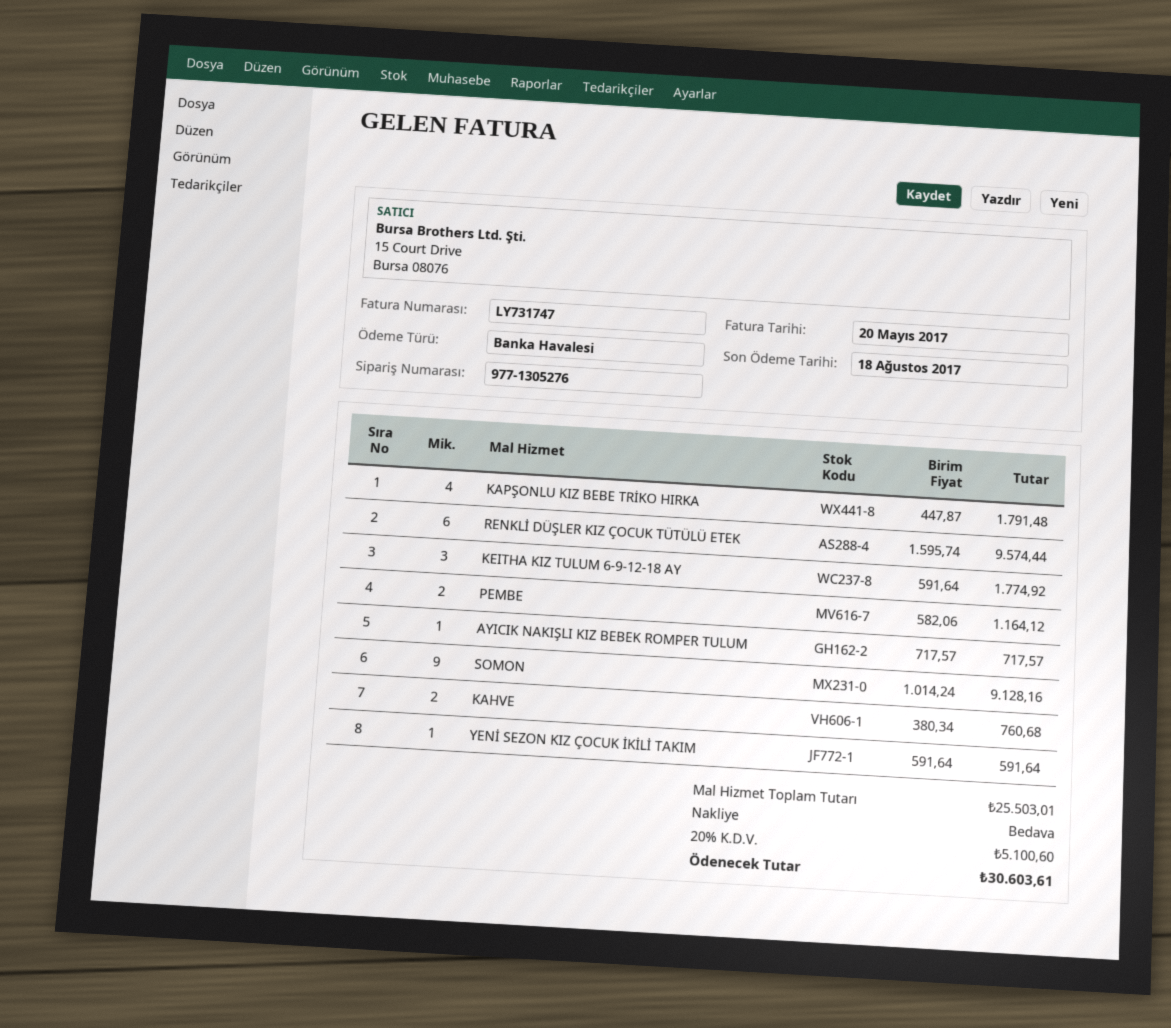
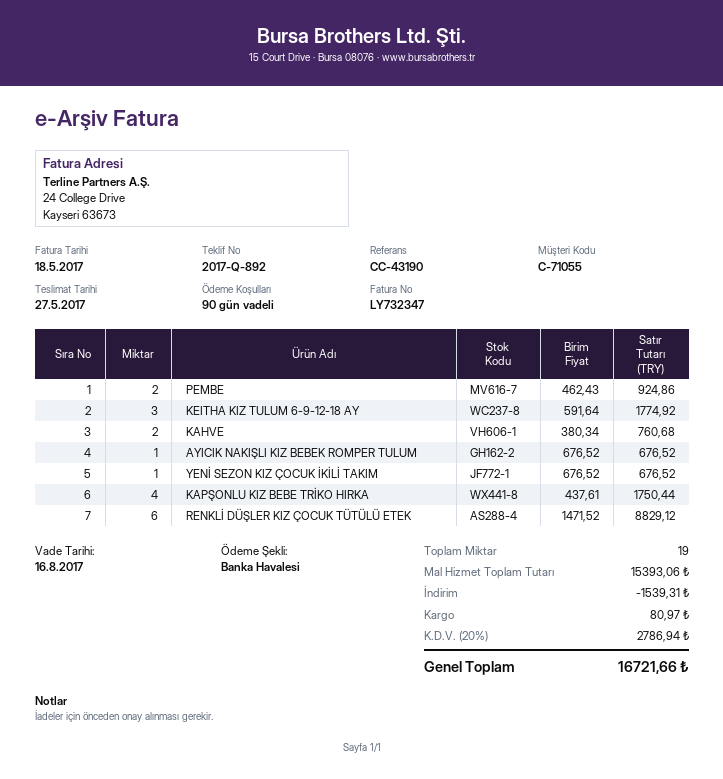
invoice number: LY731747 -> LY732347
invoice date: 2017-05-20 -> 2017-05-18
due date: 2017-08-18 -> 2017-08-16
KAPŞONLU KIZ BEBE TRİKO HIRKA: 4 x 447.87 = 1791.48 -> 4 x 437.61 = 1750.44
RENKLİ DÜŞLER KIZ ÇOCUK TÜTÜLÜ ETEK: 6 x 1595.74 = 9574.44 -> 6 x 1471.52 = 8829.12
PEMBE: 2 x 582.06 = 1164.12 -> 2 x 462.43 = 924.86
AYICIK NAKIŞLI KIZ BEBEK ROMPER TULUM: 1 x 717.57 = 717.57 -> 1 x 676.52 = 676.52
SOMON: 9 x 1014.24 = 9128.16 -> none
YENİ SEZON KIZ ÇOCUK İKİLİ TAKIM: 1 x 591.64 = 591.64 -> 1 x 676.52 = 676.52
subtotal: 25503.01 -> 15393.06
discount: none -> 1539.31
shipping: 0.00 -> 80.97
tax: 20% = 5100.60 -> 20% = 2786.94
total: 30603.61 -> 16721.66

